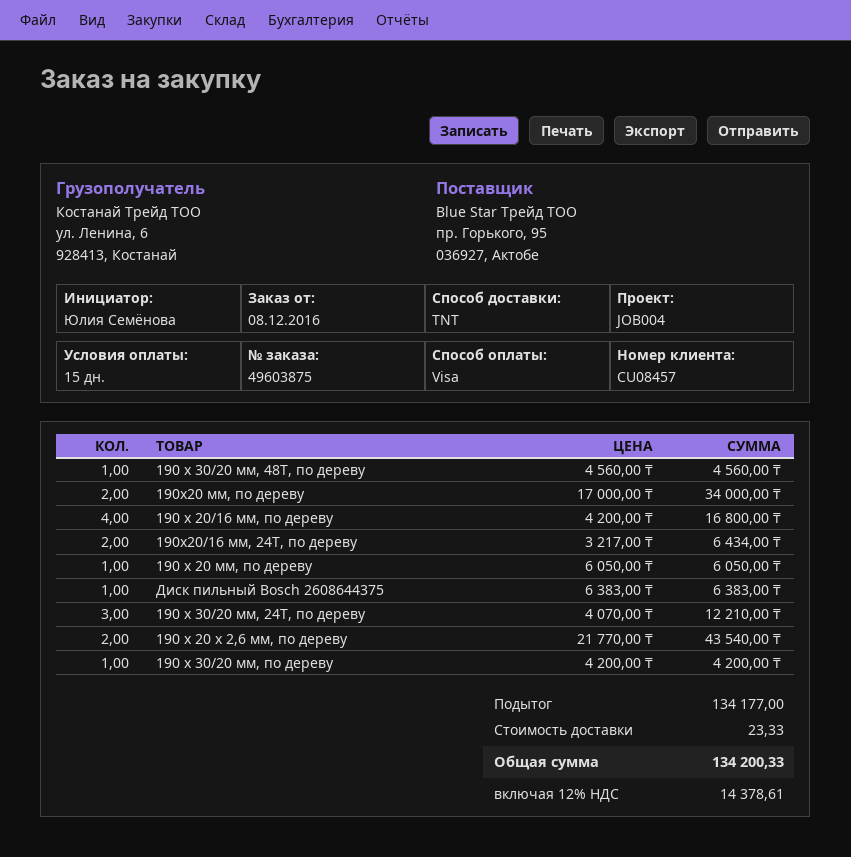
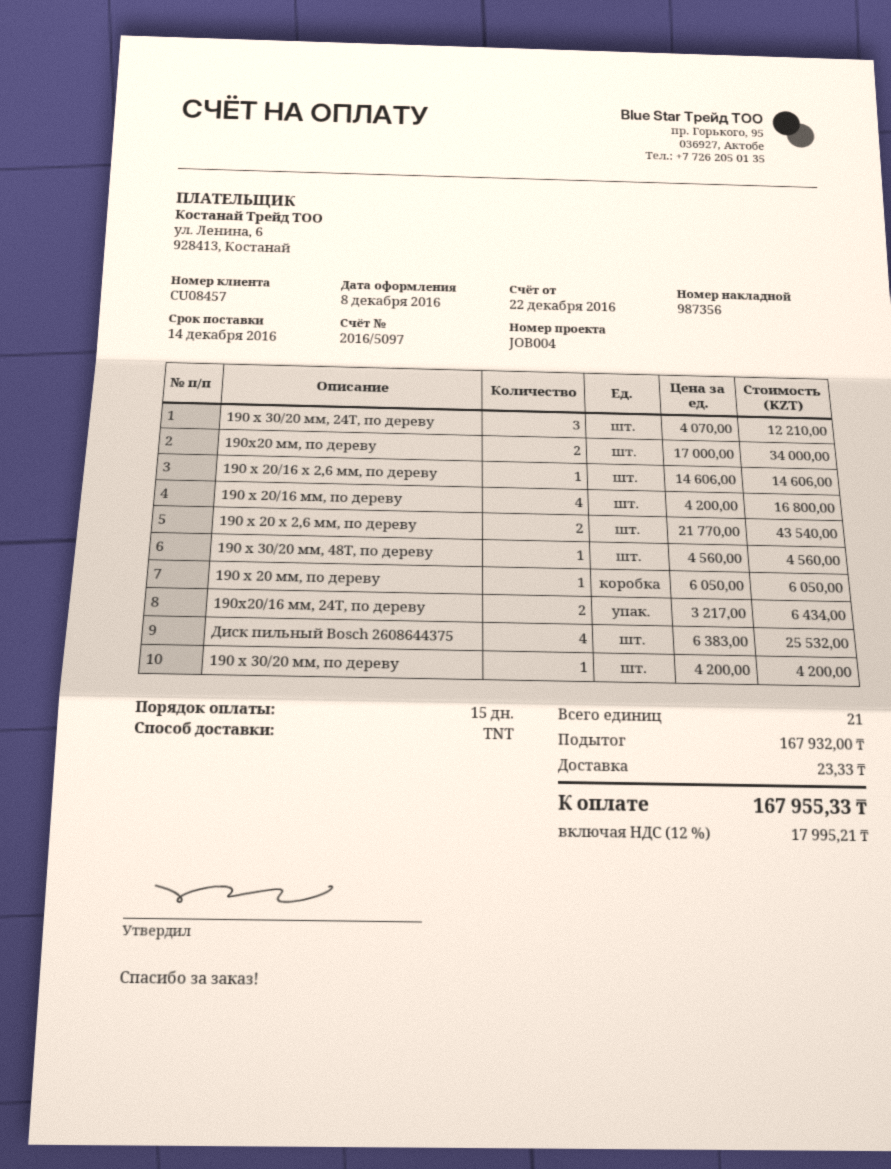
Диск пильный Bosch 2608644375: 1 x 6383.00 = 6383.00 -> 4 x 6383.00 = 25532.00
190 x 20/16 x 2,6 мм, по дереву: none -> 1 x 14606.00 = 14606.00
subtotal: 134177.00 -> 167932.00
tax: 12% = 14378.61 -> 12% = 17995.21
total: 134200.33 -> 167955.33

